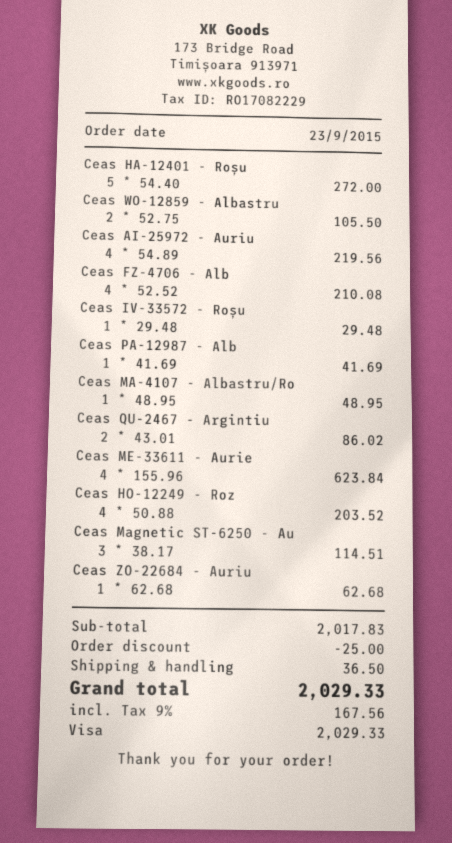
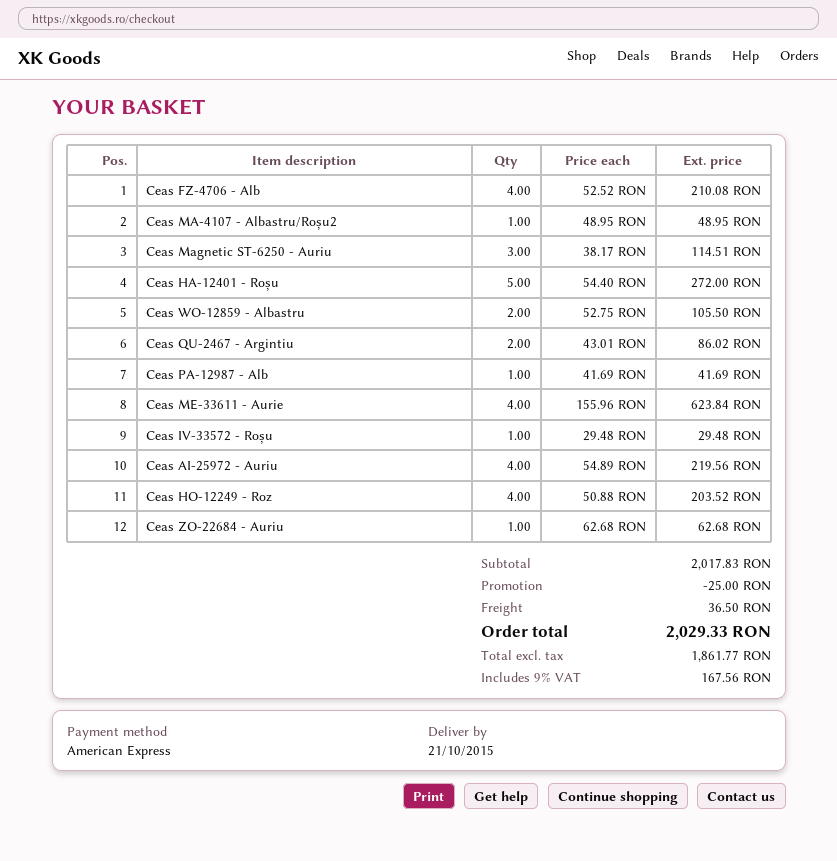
payment method: Visa -> American Express

